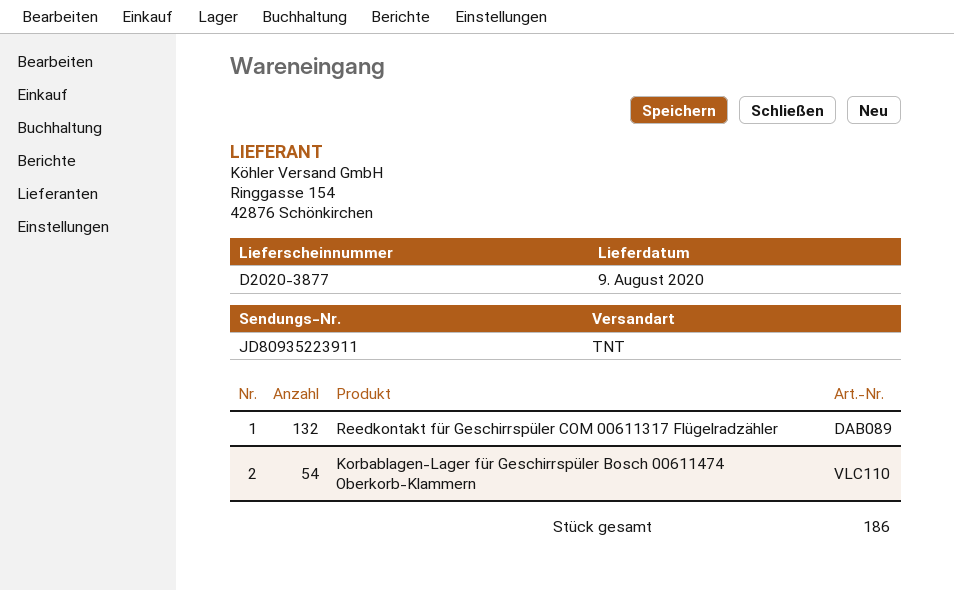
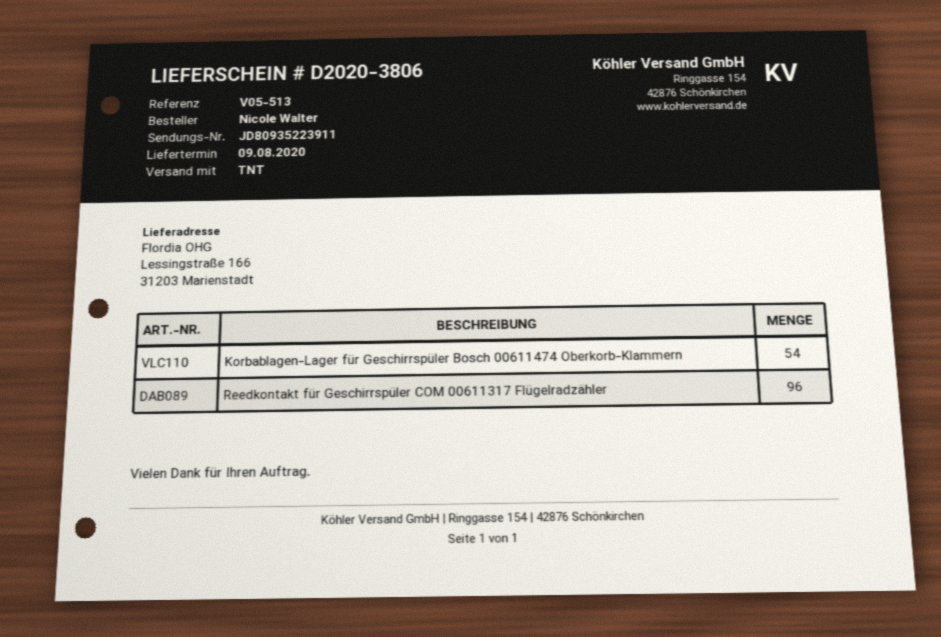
delivery note number: D2020-3877 -> D2020-3806
Reedkontakt für Geschirrspüler COM 00611317 Flügelradzähler: 132 -> 96

